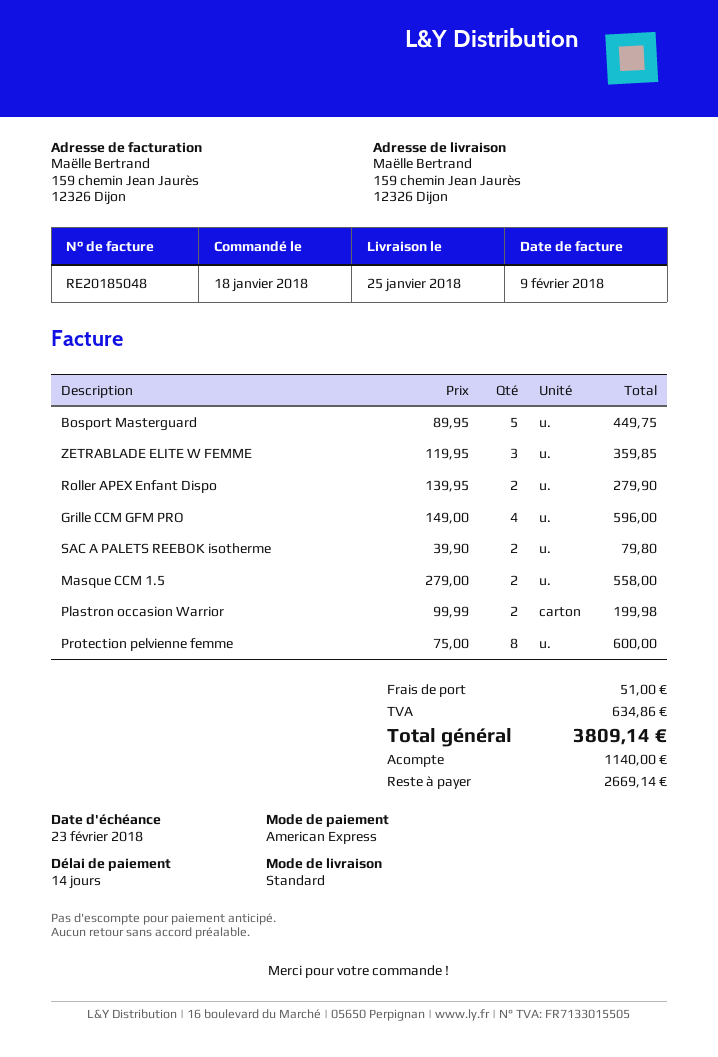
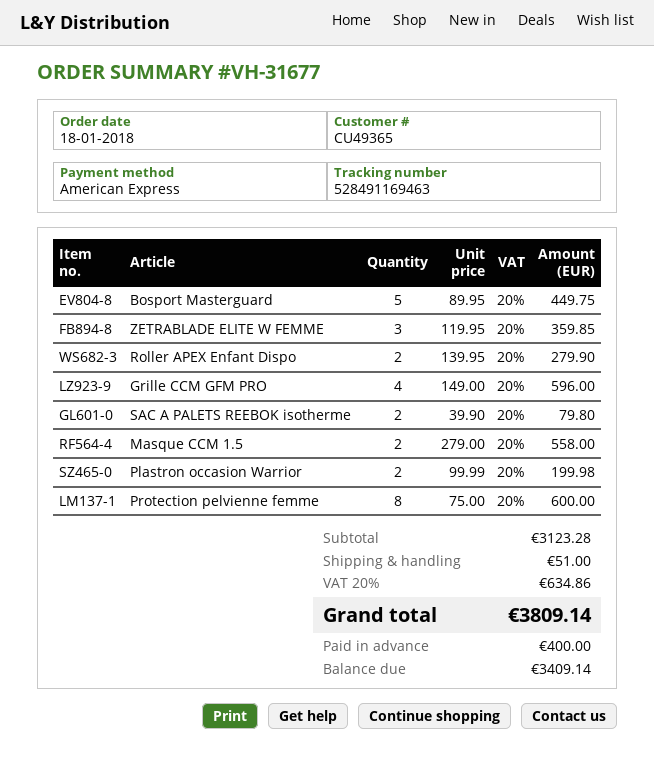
deposit: 1140.00 -> 400.00
balance: 2669.14 -> 3409.14

